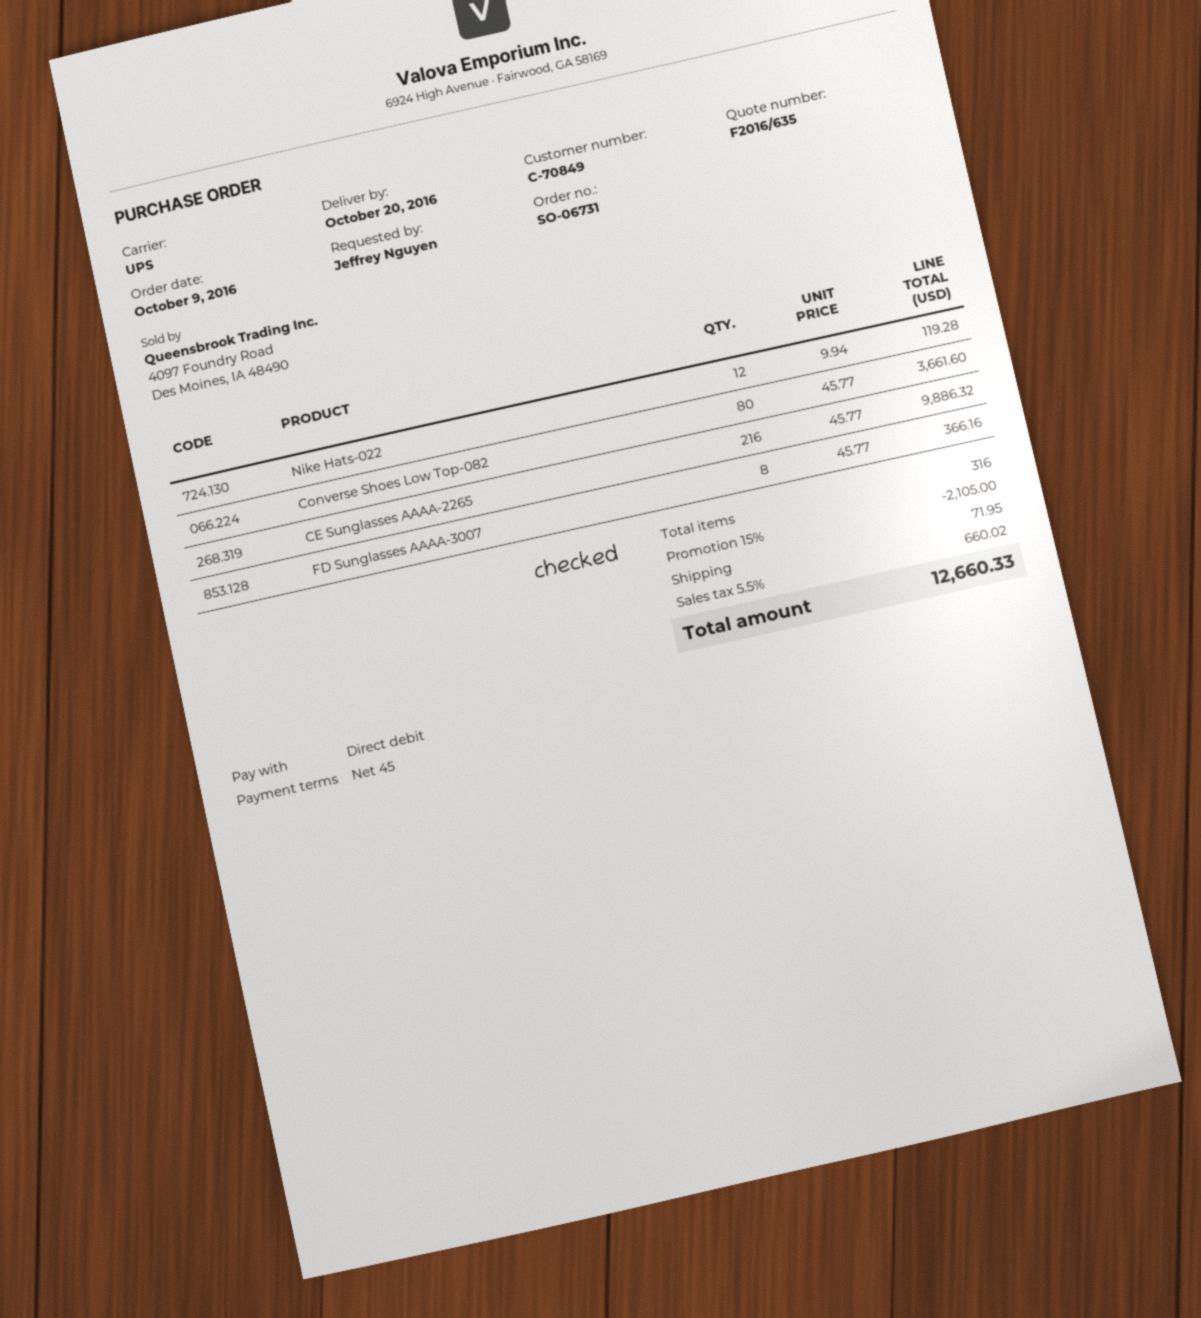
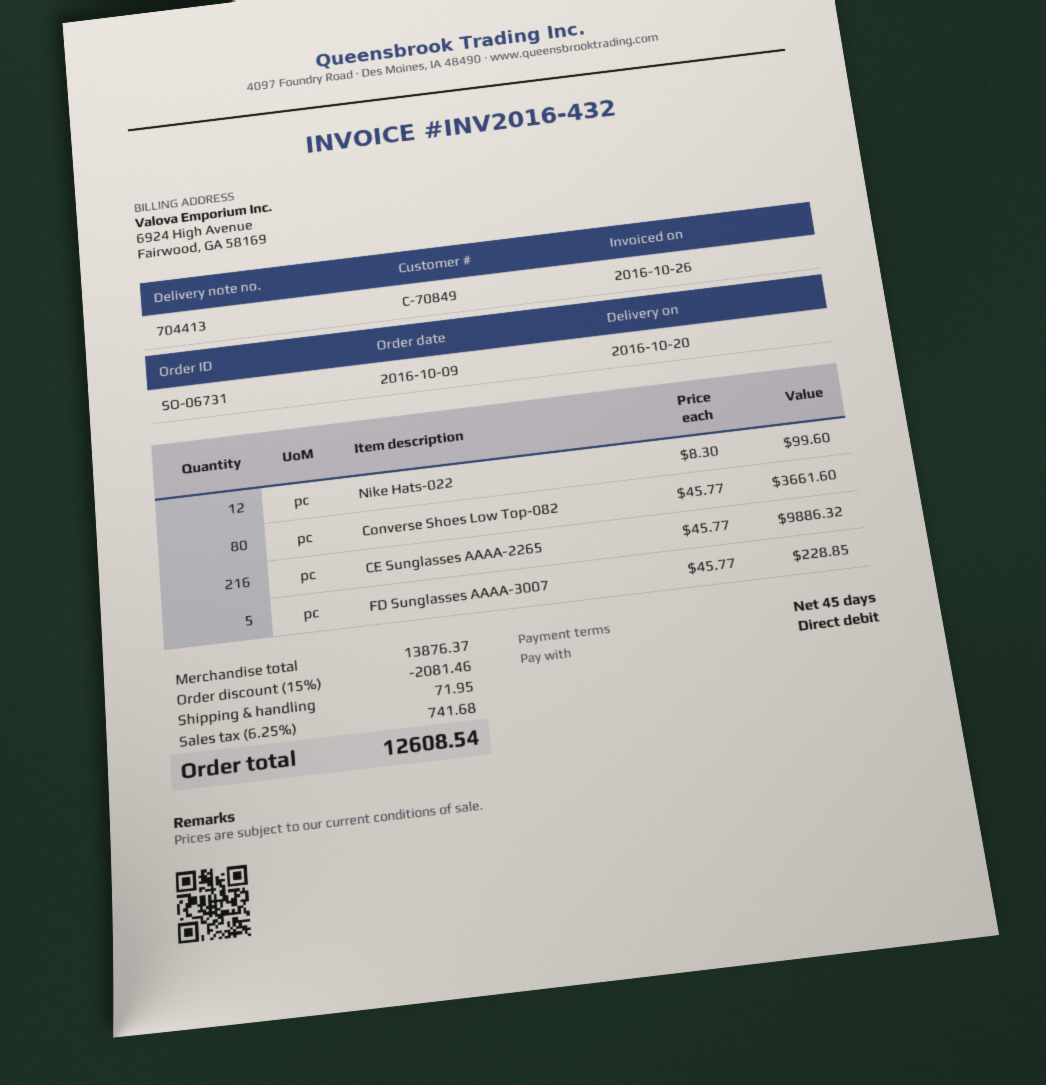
Nike Hats-022: 12 x 9.94 = 119.28 -> 12 x 8.30 = 99.60
FD Sunglasses AAAA-3007: 8 x 45.77 = 366.16 -> 5 x 45.77 = 228.85
discount: 15% = 2105.00 -> 15% = 2081.46
tax: 5.5% = 660.02 -> 6.25% = 741.68
total: 12660.33 -> 12608.54

